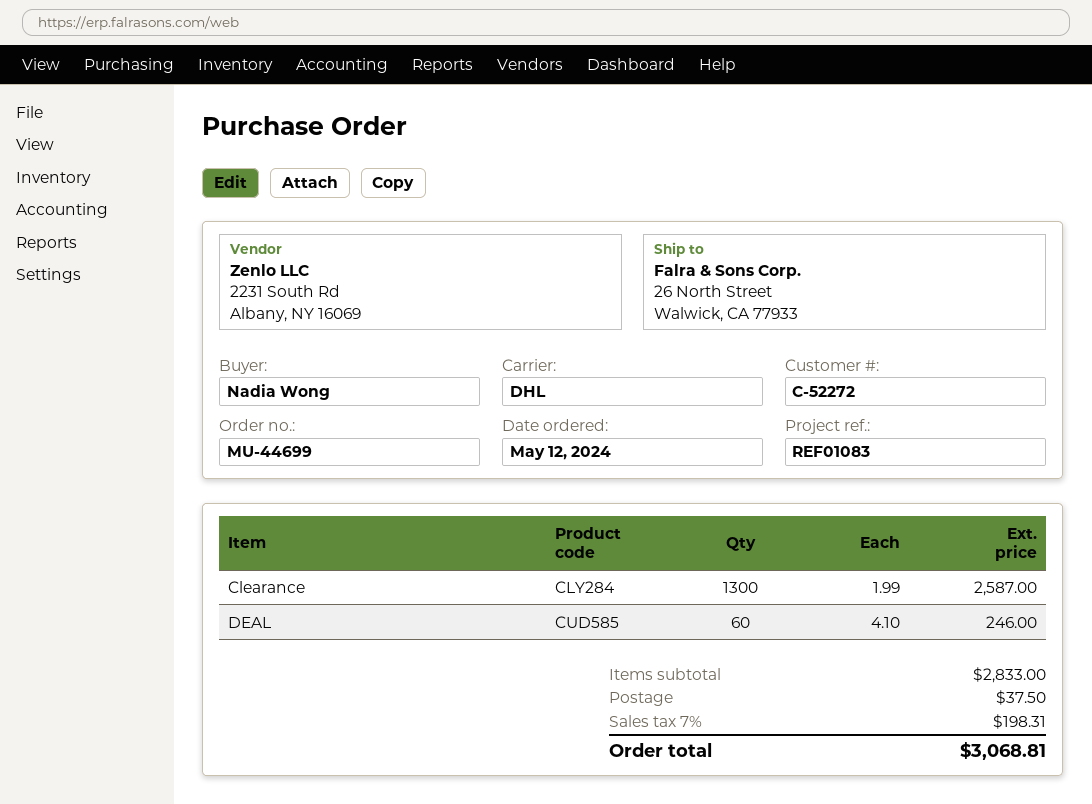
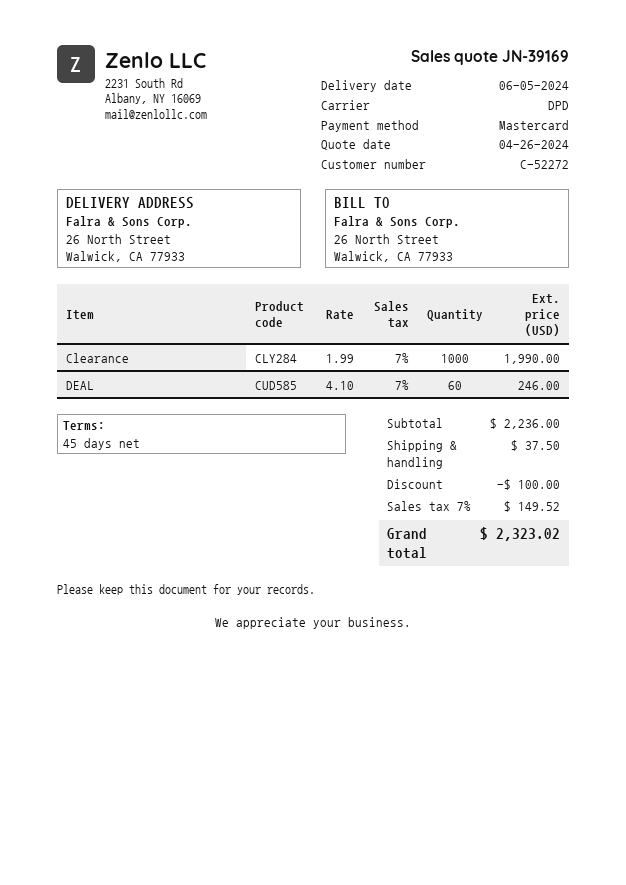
shipping method: DHL -> DPD
Clearance: 1300 x 1.99 = 2587.00 -> 1000 x 1.99 = 1990.00
subtotal: 2833.00 -> 2236.00
discount: none -> 100.00
tax: 7% = 198.31 -> 7% = 149.52
total: 3068.81 -> 2323.02

